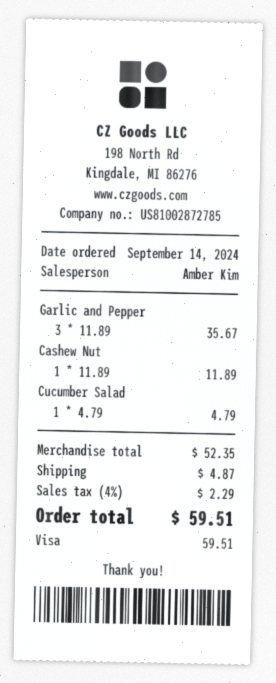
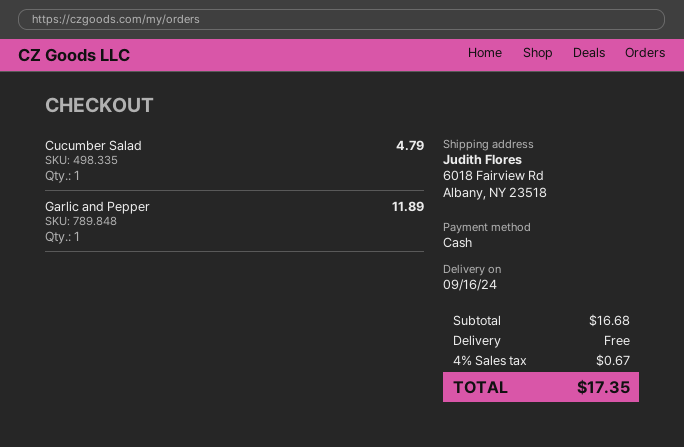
payment method: Visa -> cash
Garlic and Pepper: 3 for 35.67 -> 1 for 11.89
Cashew Nut: 1 for 11.89 -> none
subtotal: 52.35 -> 16.68
shipping: 4.87 -> 0.00
tax: 4% = 2.29 -> 4% = 0.67
total: 59.51 -> 17.35

